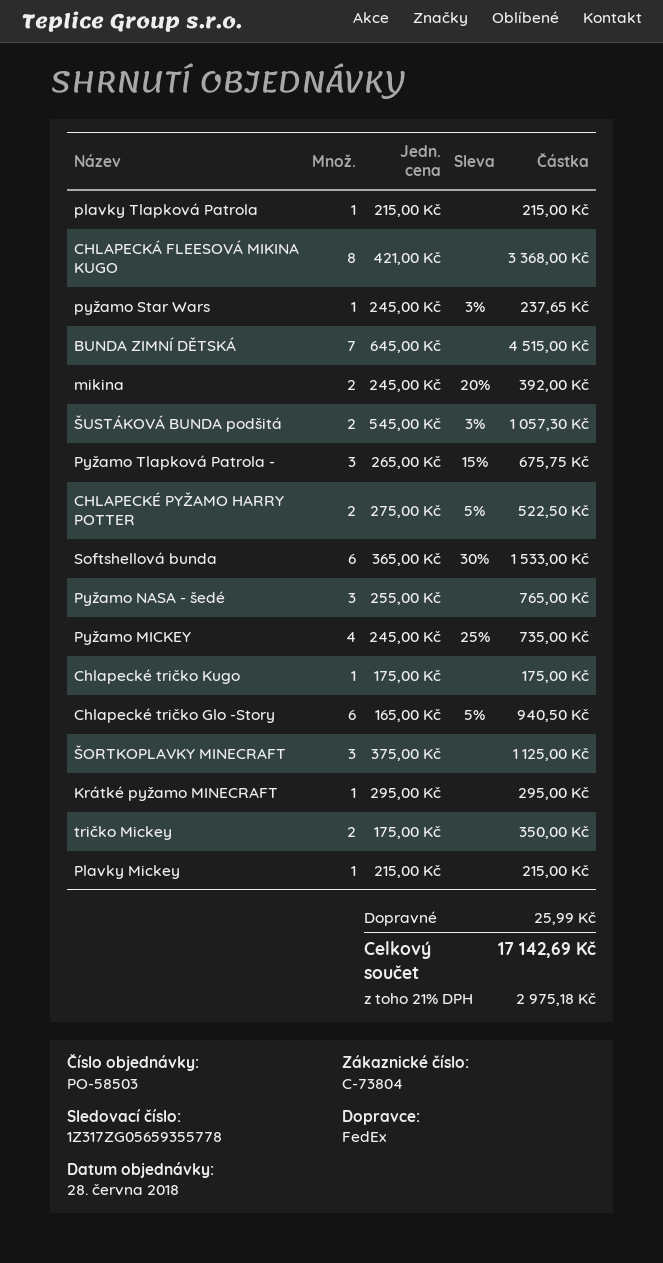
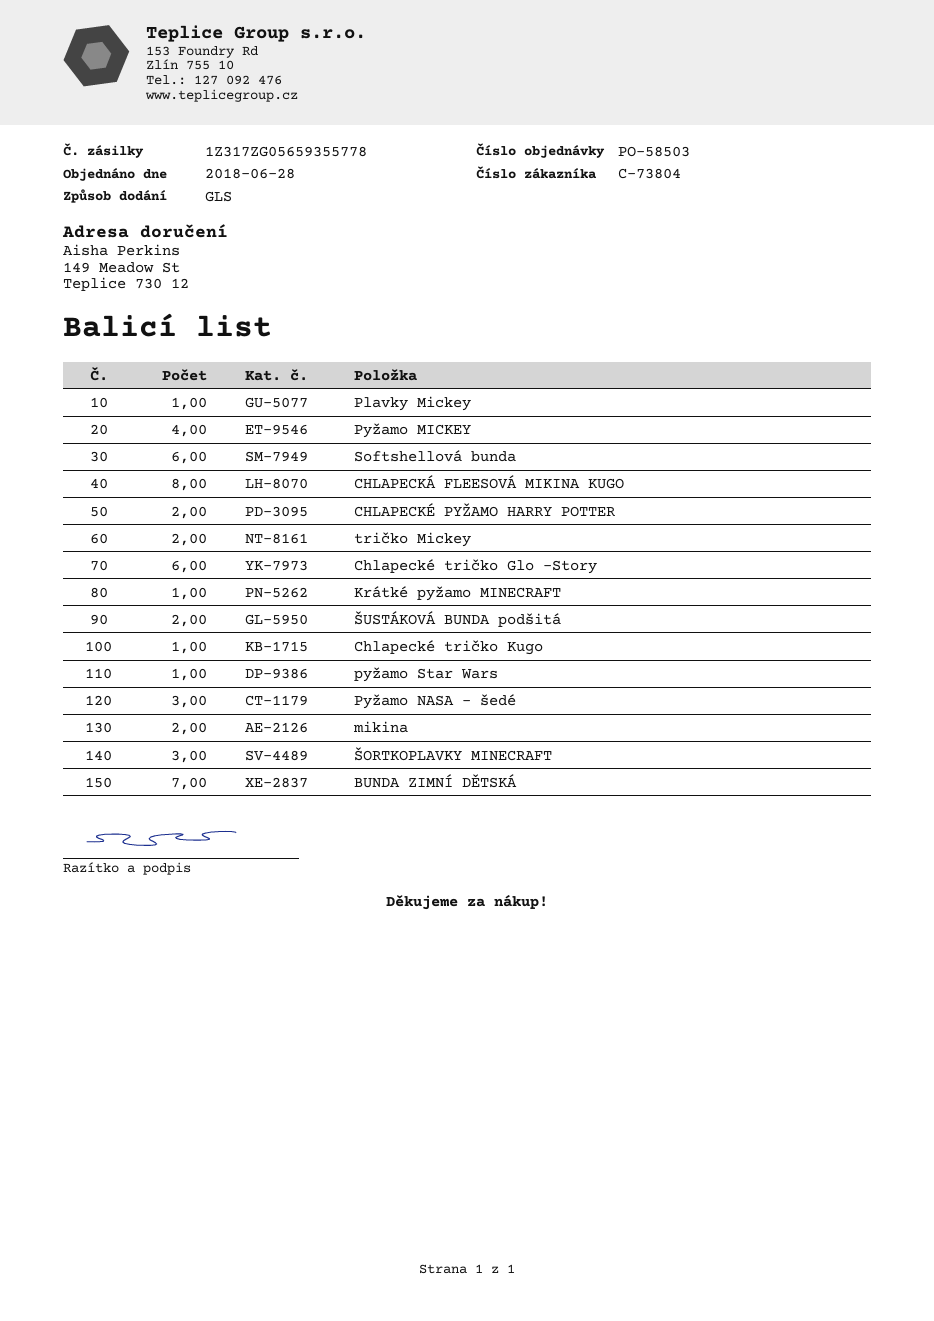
shipping method: FedEx -> GLS
plavky Tlapková Patrola: 1 -> none
Pyžamo Tlapková Patrola -: 3 -> none

